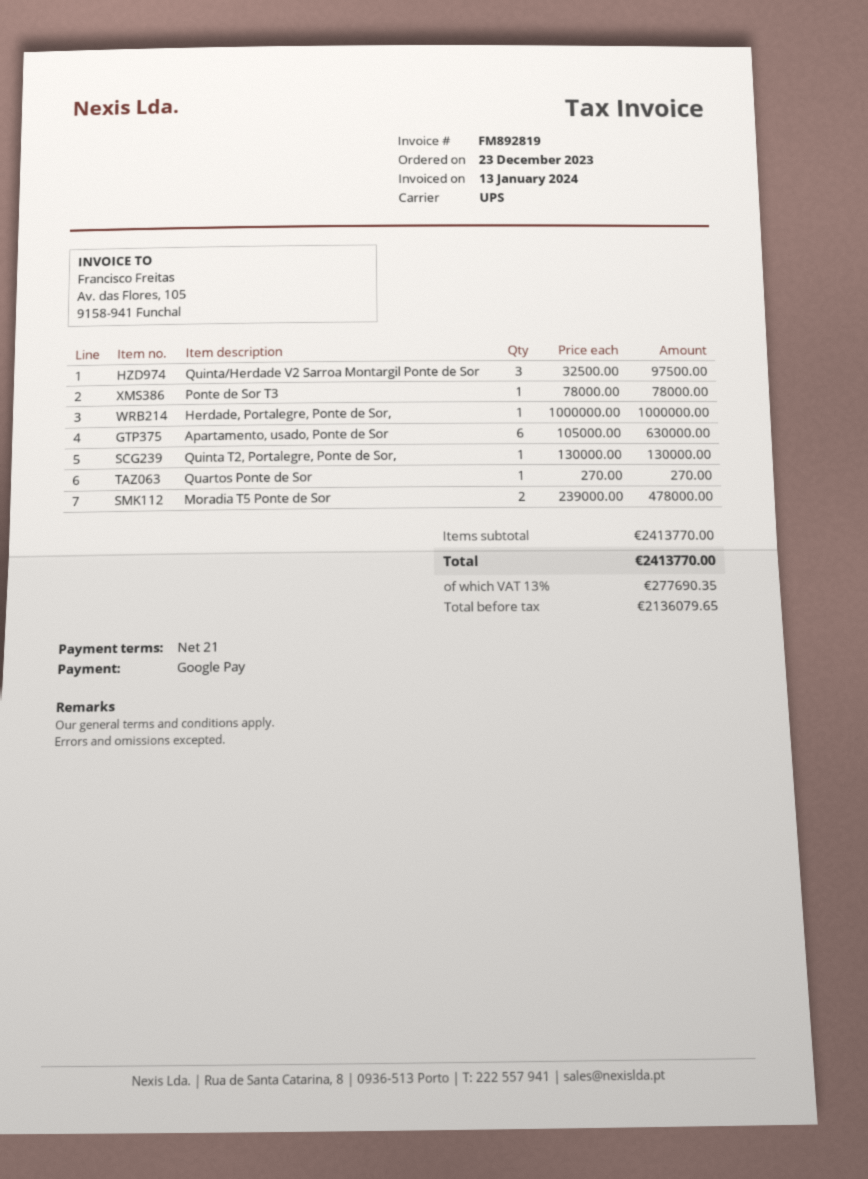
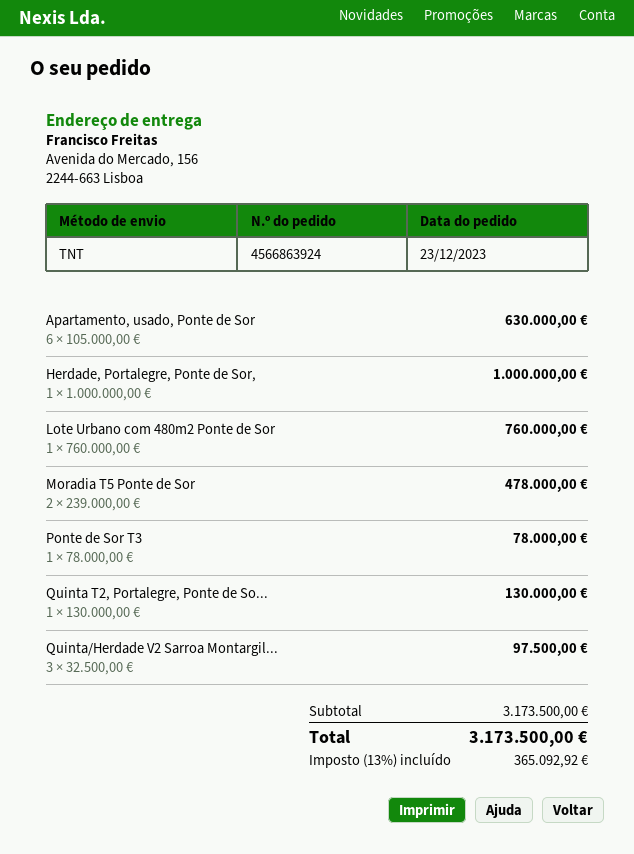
shipping method: UPS -> TNT
Quartos Ponte de Sor: 1 x 270.00 = 270.00 -> none
Lote Urbano com 480m2 Ponte de Sor: none -> 1 x 760000.00 = 760000.00
subtotal: 2413770.00 -> 3173500.00
tax: 13% = 277690.35 -> 13% = 365092.92
total: 2413770.00 -> 3173500.00

